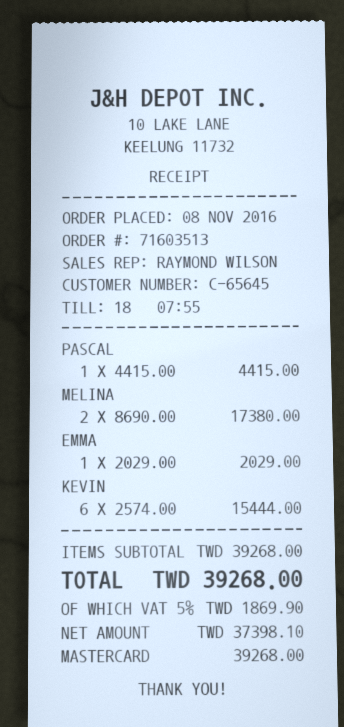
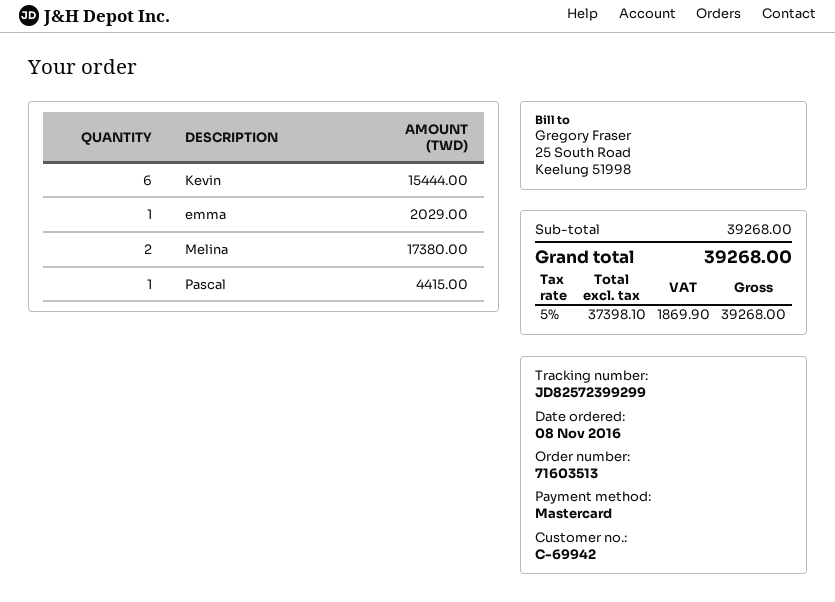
customer number: C-65645 -> C-69942

